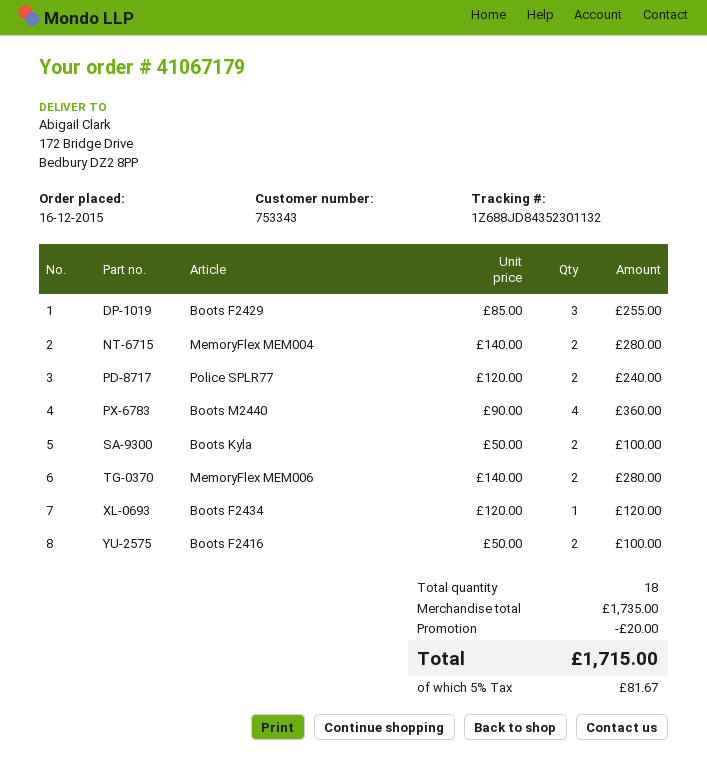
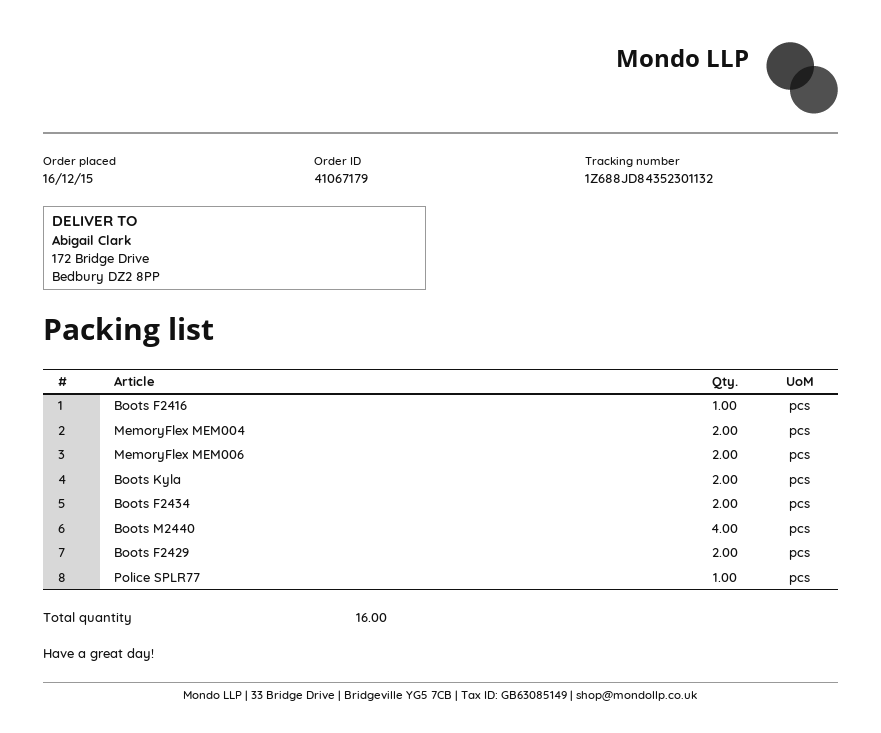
Boots F2429: 3 -> 2
Police SPLR77: 2 -> 1
Boots F2434: 1 -> 2
Boots F2416: 2 -> 1
total quantity: 18 -> 16

